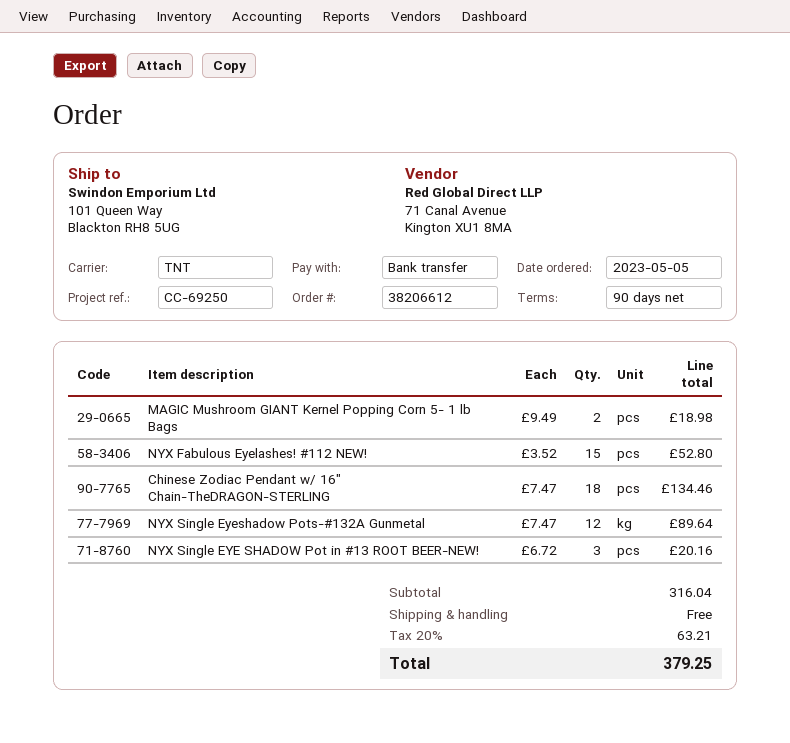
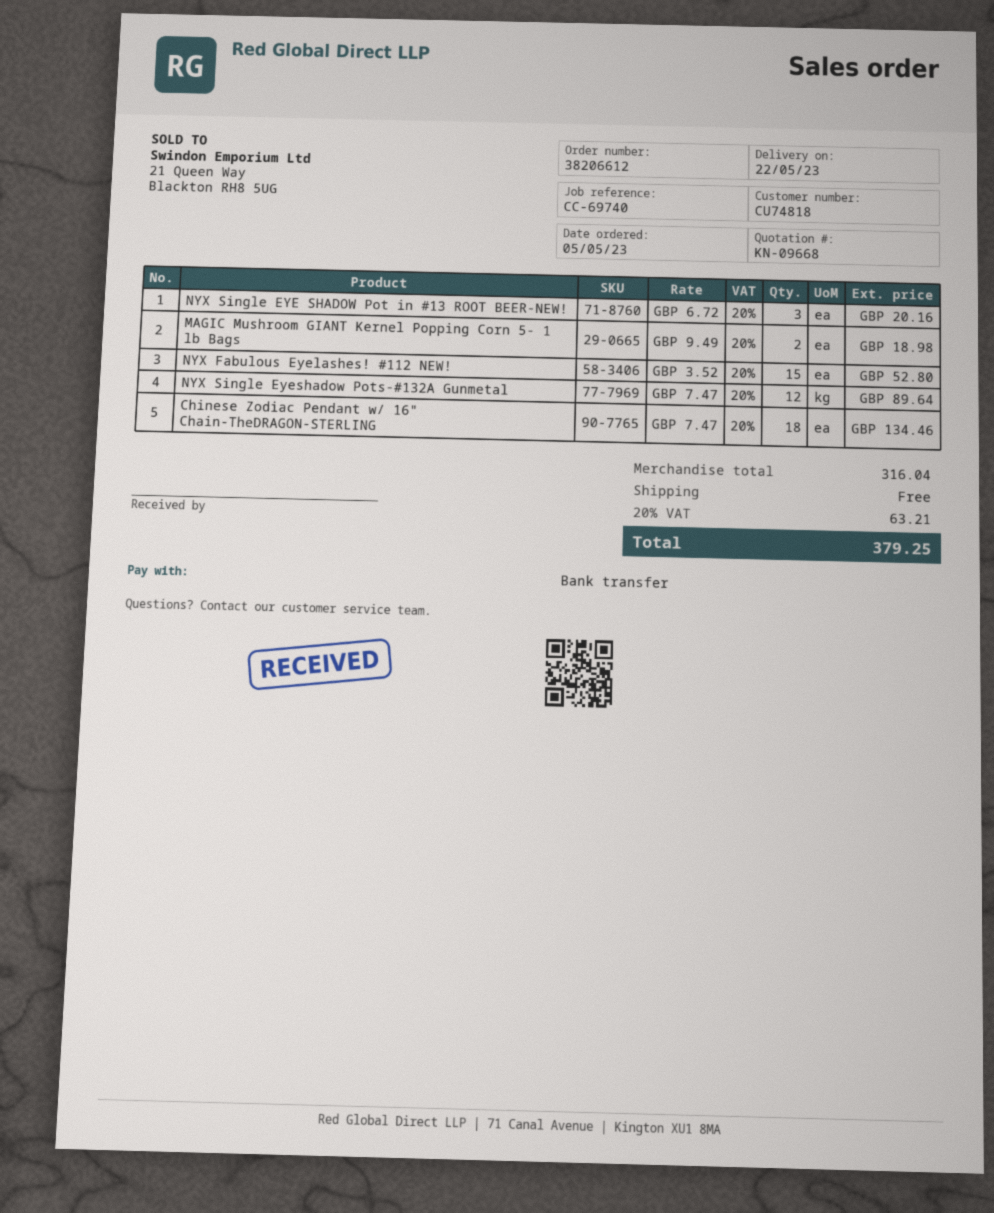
reference: CC-69250 -> CC-69740

